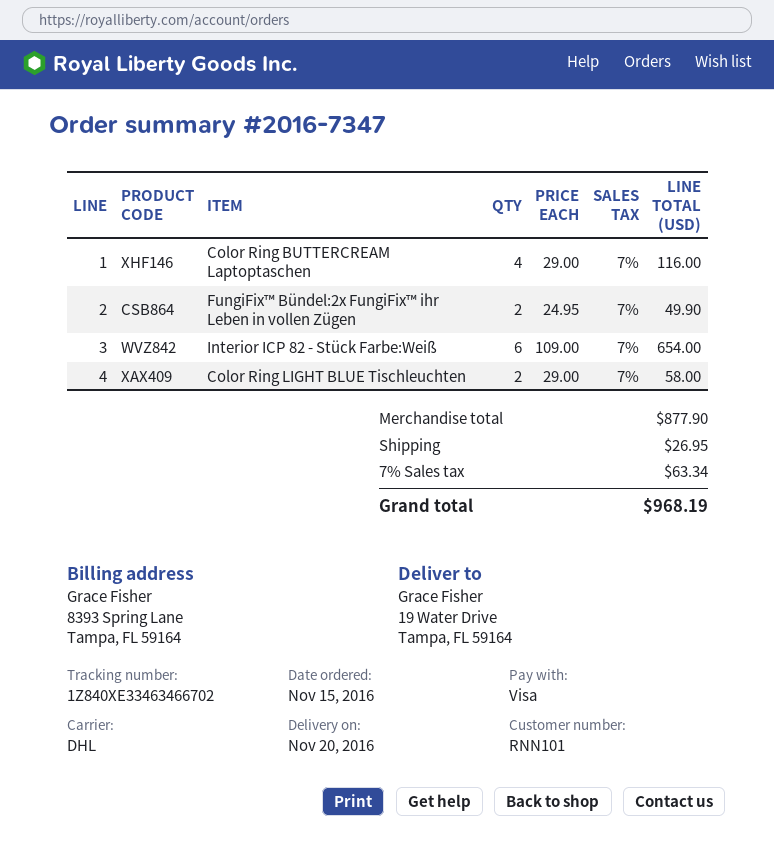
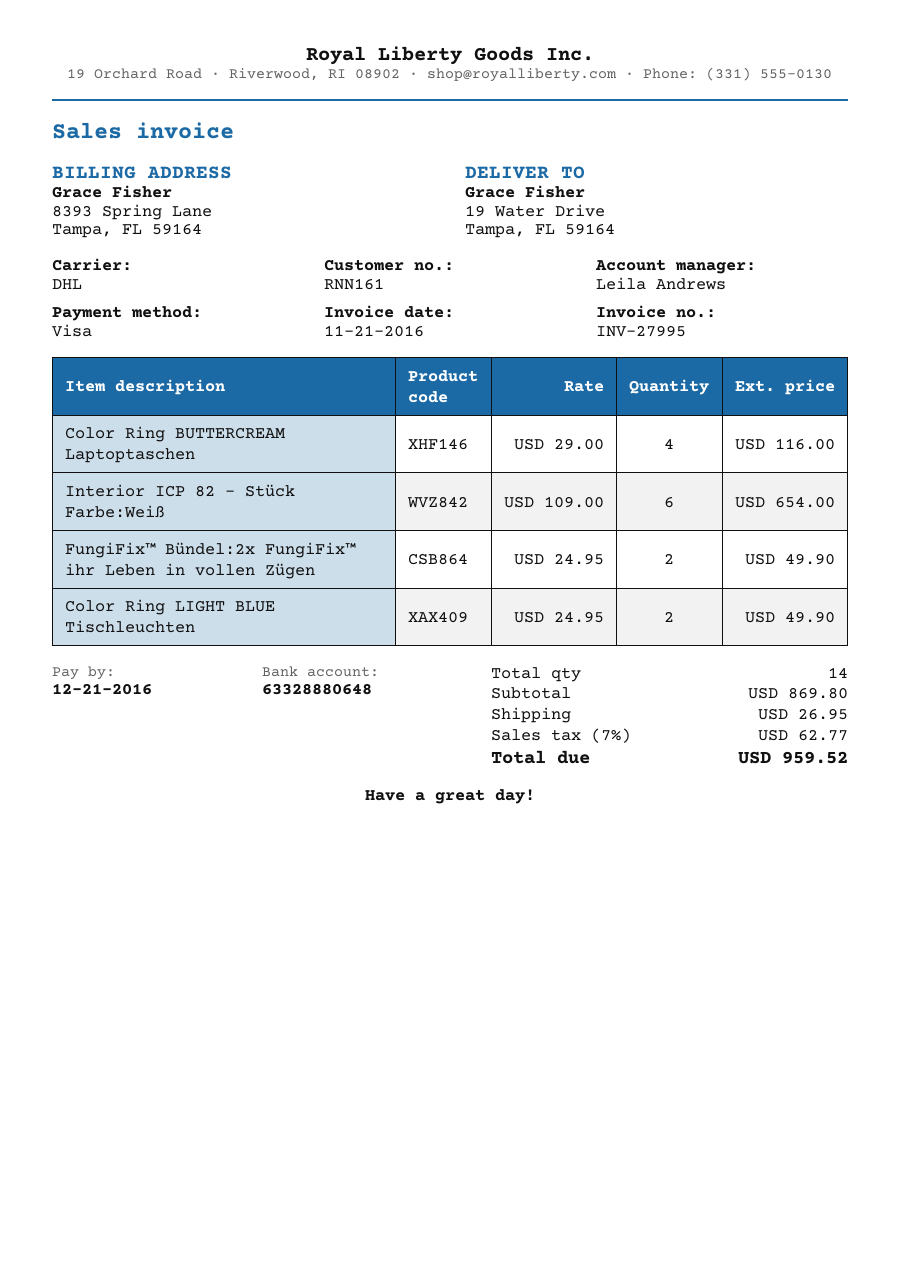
customer number: RNN101 -> RNN161
Color Ring LIGHT BLUE Tischleuchten: 2 x 29.00 = 58.00 -> 2 x 24.95 = 49.90
subtotal: 877.90 -> 869.80
tax: 7% = 63.34 -> 7% = 62.77
total: 968.19 -> 959.52

